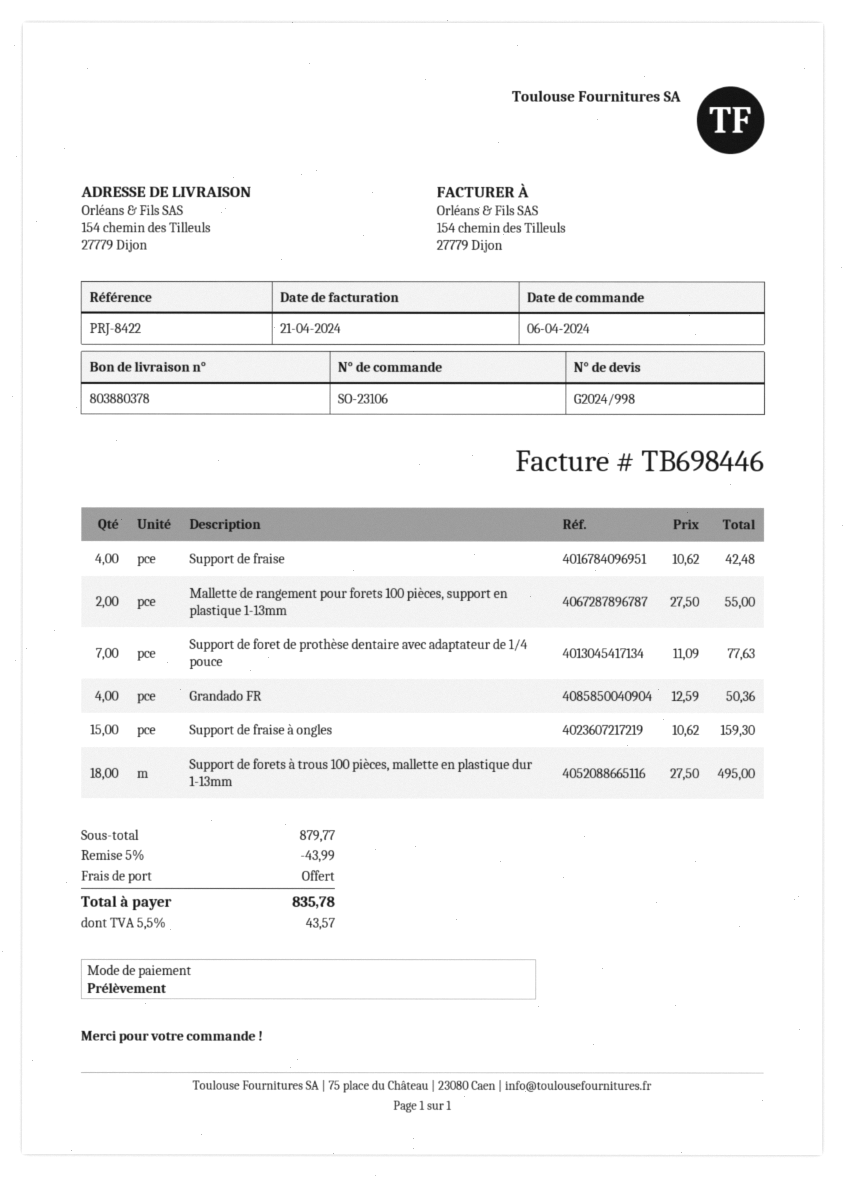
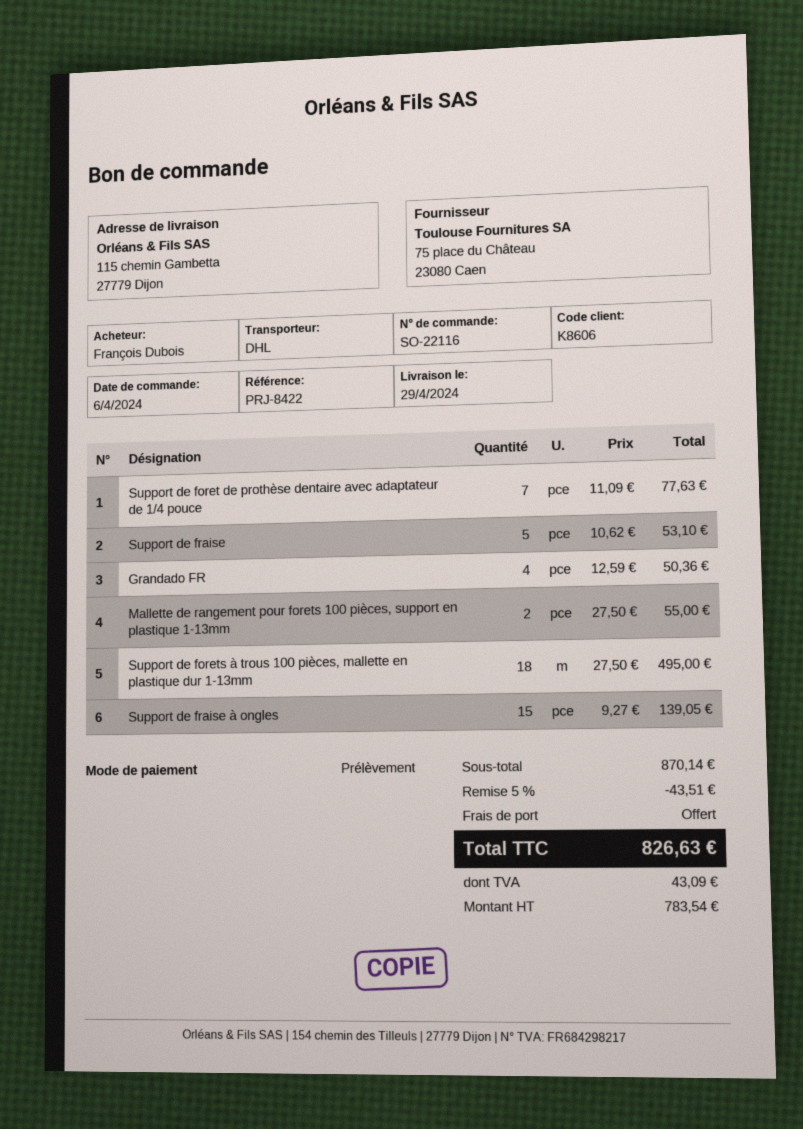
order number: SO-23106 -> SO-22116
ship to: 154 chemin des Tilleuls, 27779 Dijon -> 115 chemin Gambetta, 27779 Dijon
Support de fraise: 4 x 10.62 = 42.48 -> 5 x 10.62 = 53.10
Support de fraise à ongles: 15 x 10.62 = 159.30 -> 15 x 9.27 = 139.05
subtotal: 879.77 -> 870.14
discount: 5% = 43.99 -> 5% = 43.51
tax: 43.57 -> 43.09
total: 835.78 -> 826.63

